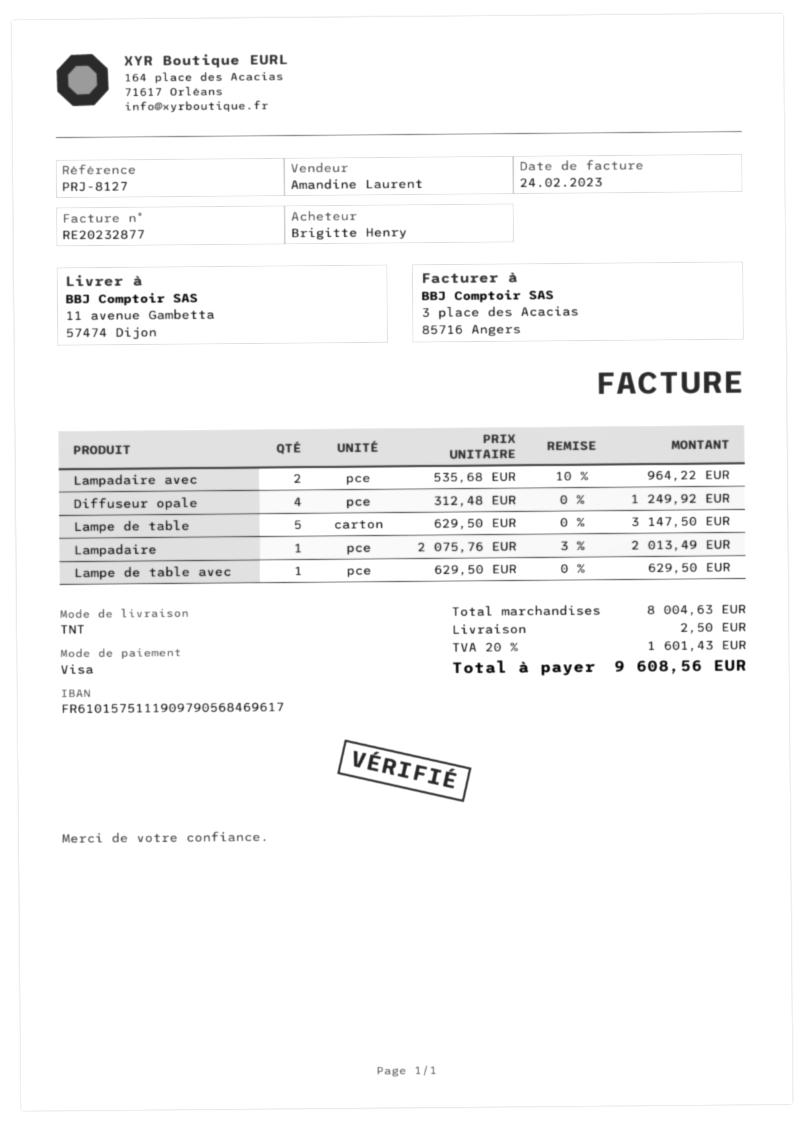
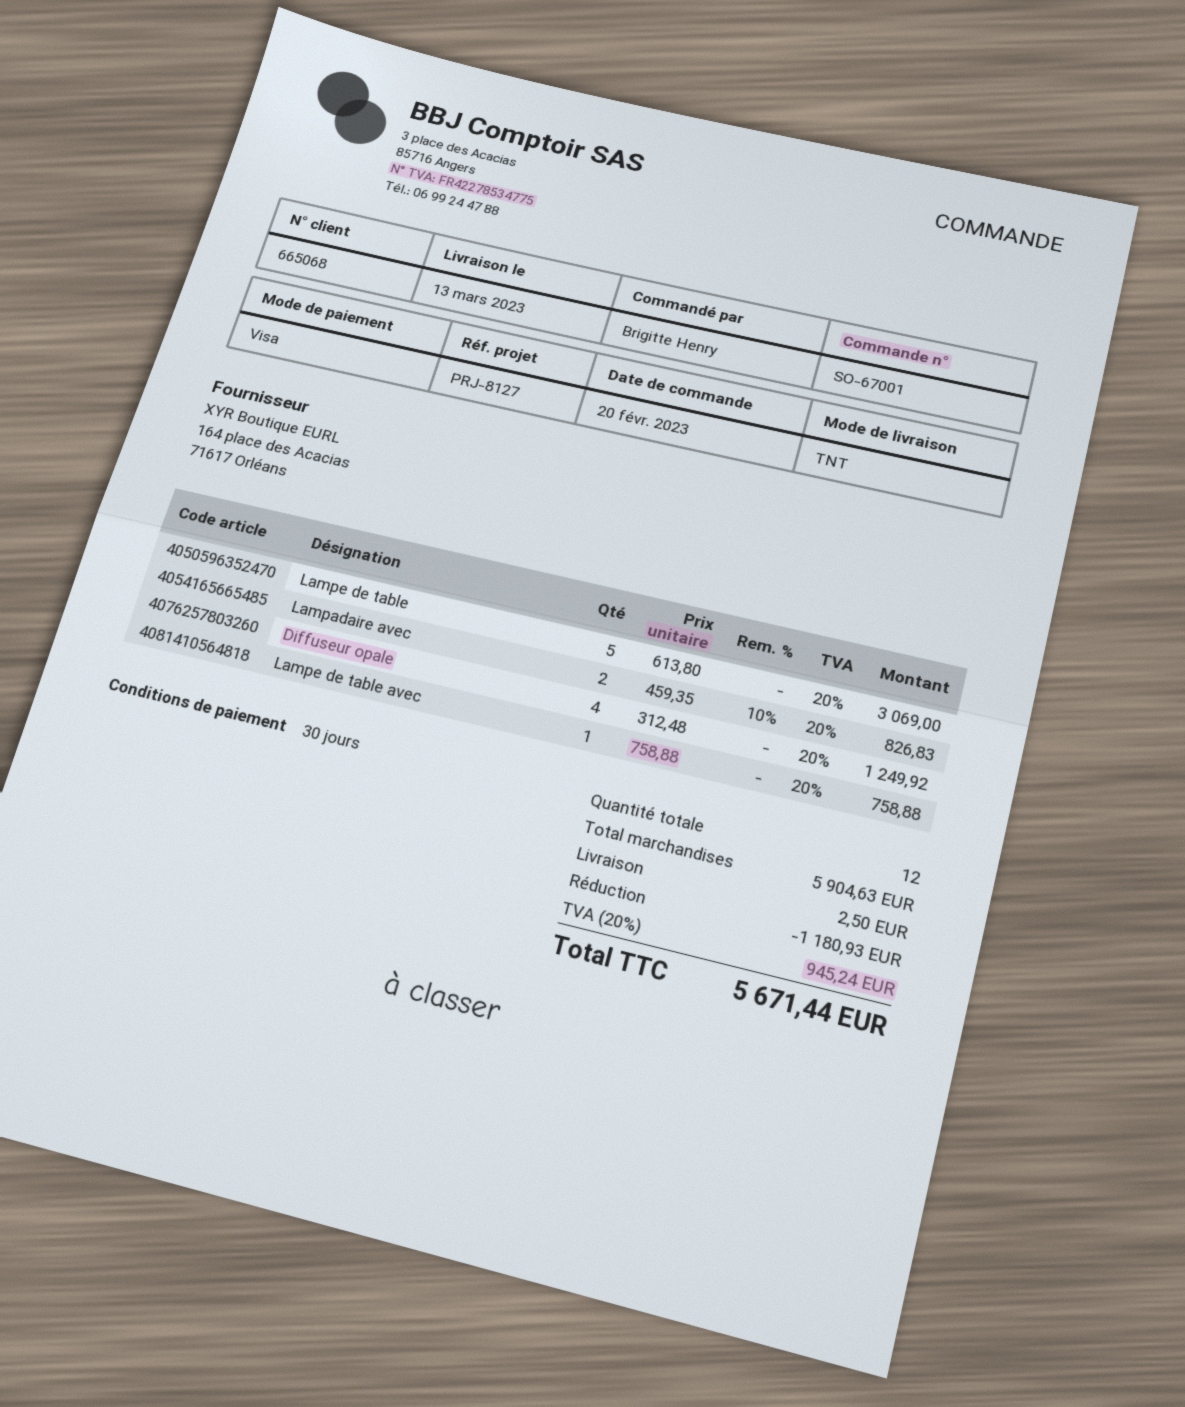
Lampadaire avec: 2 x 535.68 - 10% = 964.22 -> 2 x 459.35 - 10% = 826.83
Lampe de table: 5 x 629.50 = 3147.50 -> 5 x 613.80 = 3069.00
Lampadaire: 1 x 2075.76 - 3% = 2013.49 -> none
Lampe de table avec: 1 x 629.50 = 629.50 -> 1 x 758.88 = 758.88
subtotal: 8004.63 -> 5904.63
discount: none -> 1180.93
tax: 20% = 1601.43 -> 20% = 945.24
total: 9608.56 -> 5671.44

